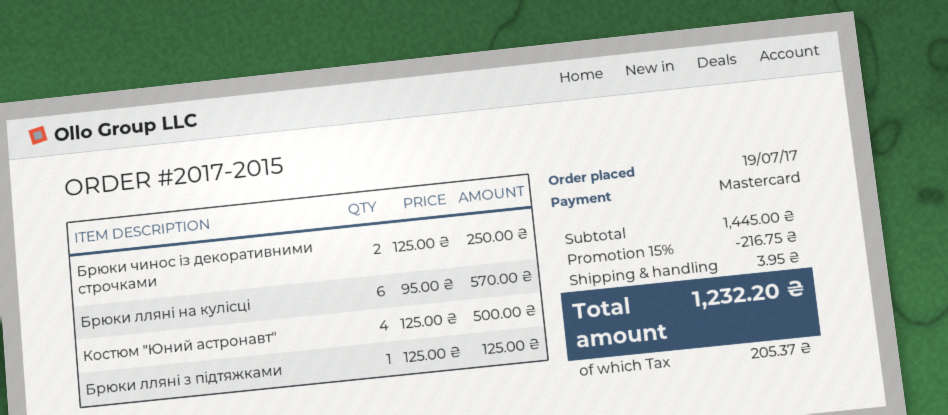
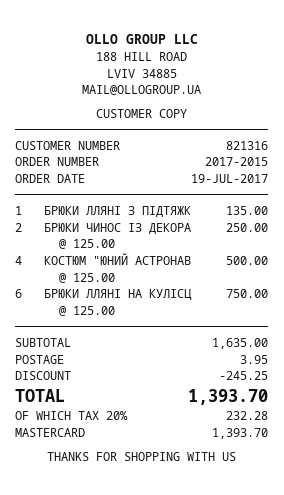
Брюки лляні на кулісці: 6 x 95.00 = 570.00 -> 6 x 125.00 = 750.00
Брюки лляні з підтяжками: 1 x 125.00 = 125.00 -> 1 x 135.00 = 135.00
subtotal: 1445.00 -> 1635.00
discount: 216.75 -> 245.25
tax: 205.37 -> 232.28
total: 1232.20 -> 1393.70

